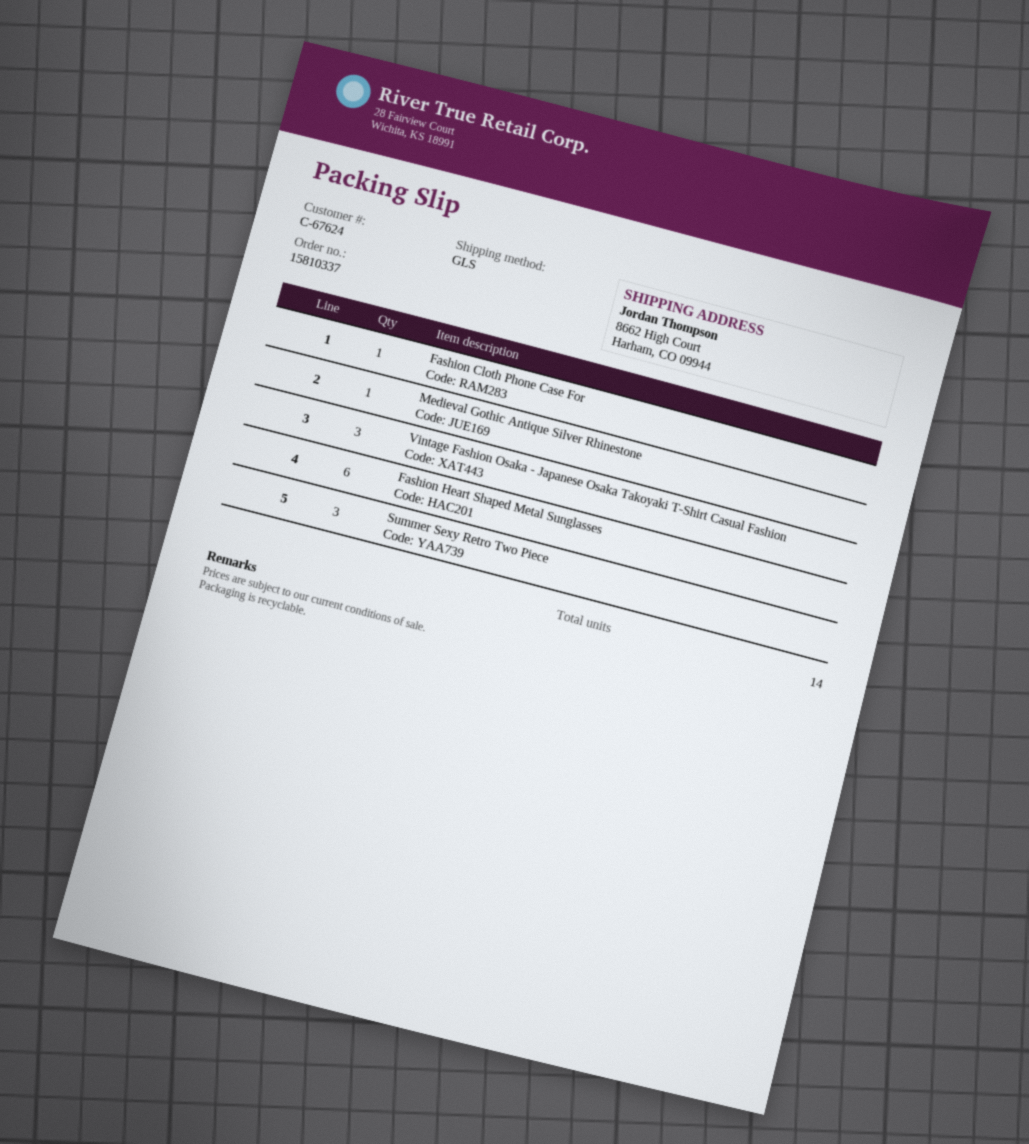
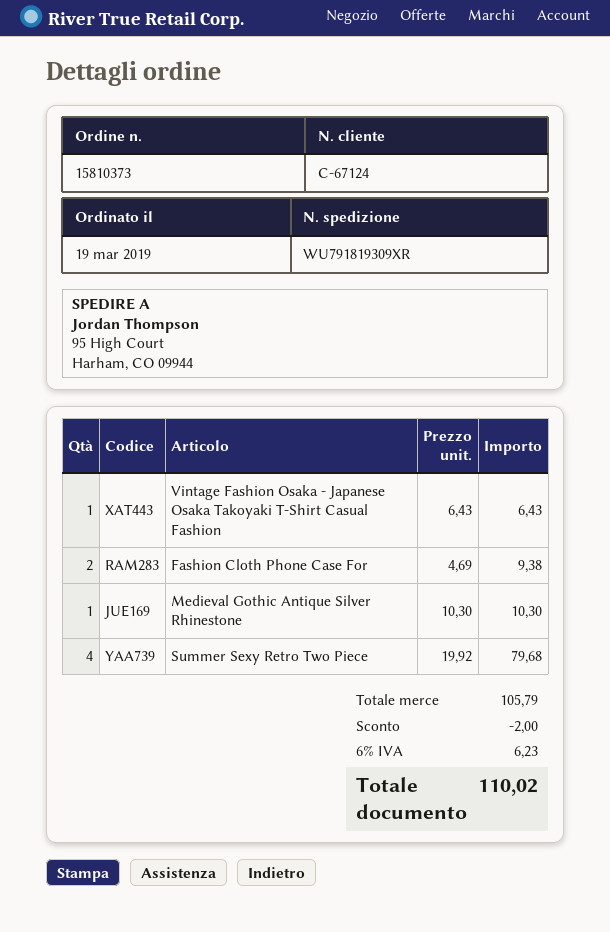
order number: 15810337 -> 15810373
customer number: C-67624 -> C-67124
ship to: 8662 High Court, Harham, CO 09944 -> 95 High Court, Harham, CO 09944
Fashion Cloth Phone Case For: 1 -> 2
Vintage Fashion Osaka - Japanese Osaka Takoyaki T-Shirt Casual Fashion: 3 -> 1
Fashion Heart Shaped Metal Sunglasses: 6 -> none
Summer Sexy Retro Two Piece: 3 -> 4

